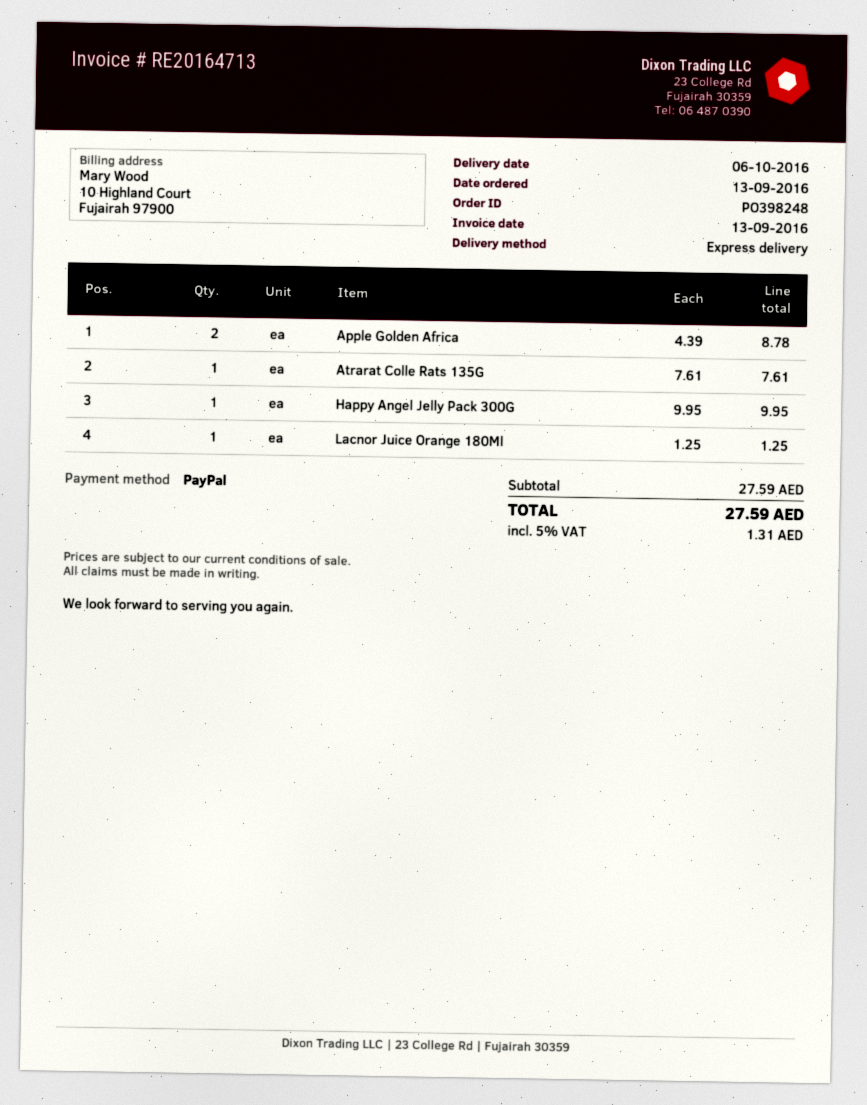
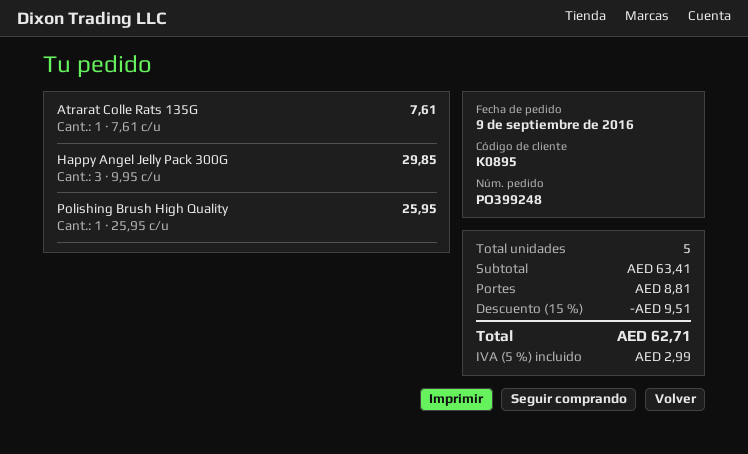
order number: PO398248 -> PO399248
order date: 2016-09-13 -> 2016-09-09
Apple Golden Africa: 2 x 4.39 = 8.78 -> none
Happy Angel Jelly Pack 300G: 1 x 9.95 = 9.95 -> 3 x 9.95 = 29.85
Lacnor Juice Orange 180Ml: 1 x 1.25 = 1.25 -> none
Polishing Brush High Quality: none -> 1 x 25.95 = 25.95
subtotal: 27.59 -> 63.41
discount: none -> 15% = 9.51
shipping: none -> 8.81
tax: 5% = 1.31 -> 5% = 2.99
total: 27.59 -> 62.71

